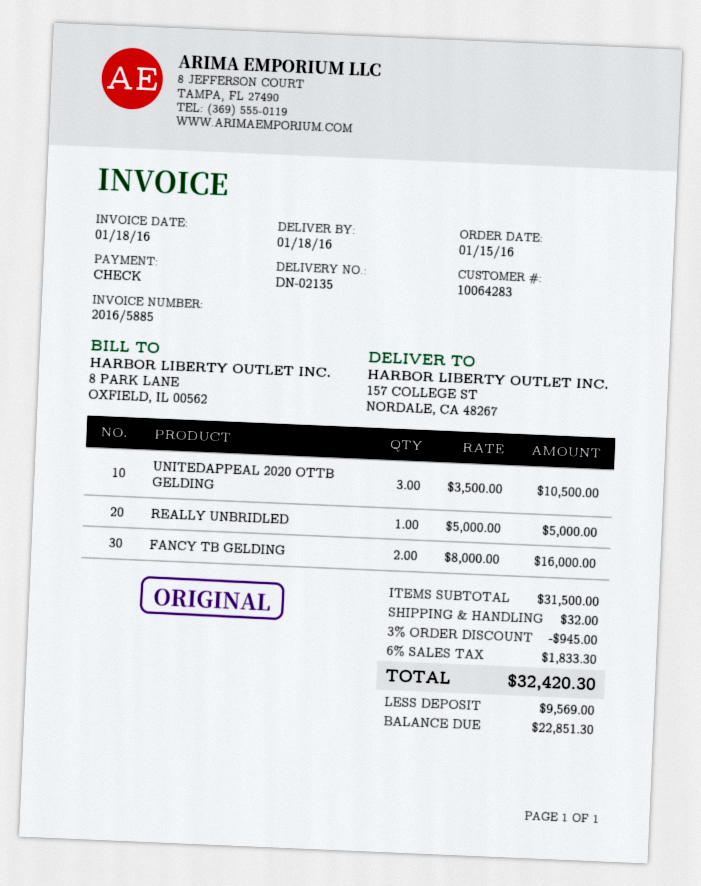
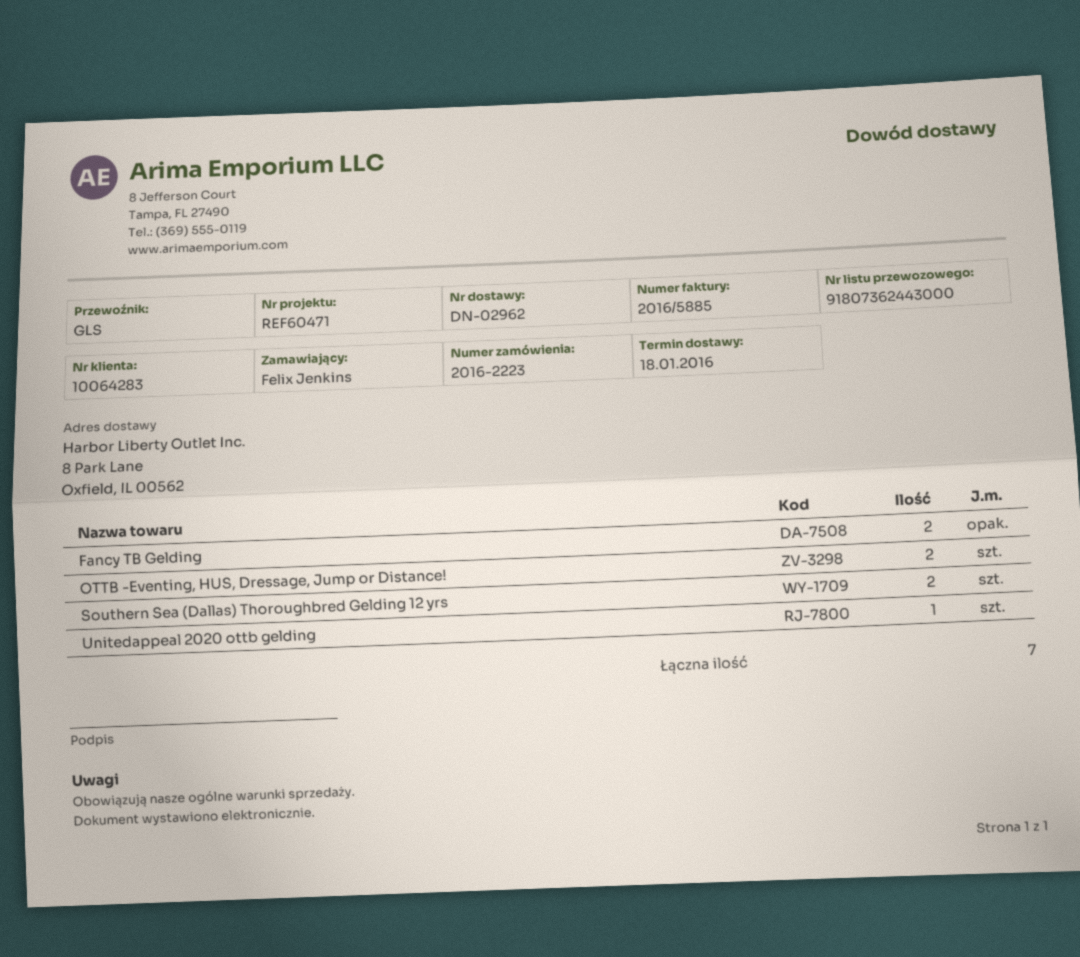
delivery note number: DN-02135 -> DN-02962
ship to: 157 COLLEGE ST, NORDALE, CA 48267 -> 8 Park Lane, Oxfield, IL 00562
UNITEDAPPEAL 2020 OTTB GELDING: 3 -> 1
REALLY UNBRIDLED: 1 -> none
OTTB -Eventing, HUS, Dressage, Jump or Distance!: none -> 2
Southern Sea (Dallas) Thoroughbred Gelding 12 yrs: none -> 2

